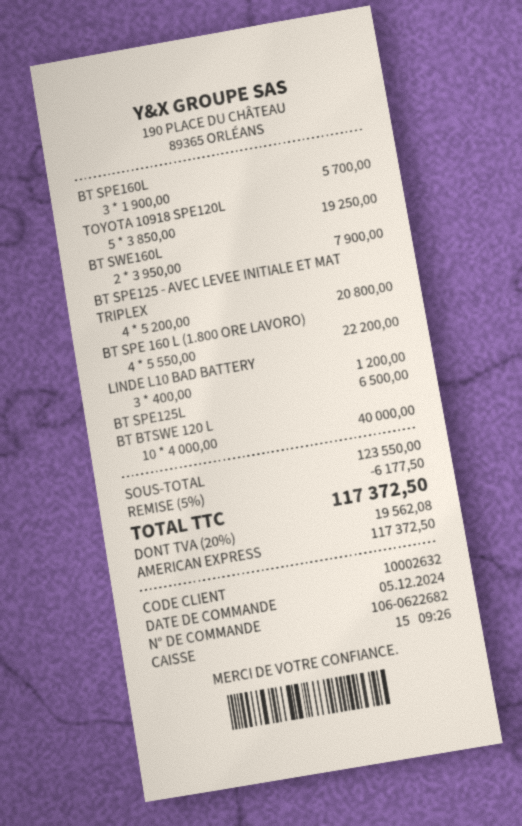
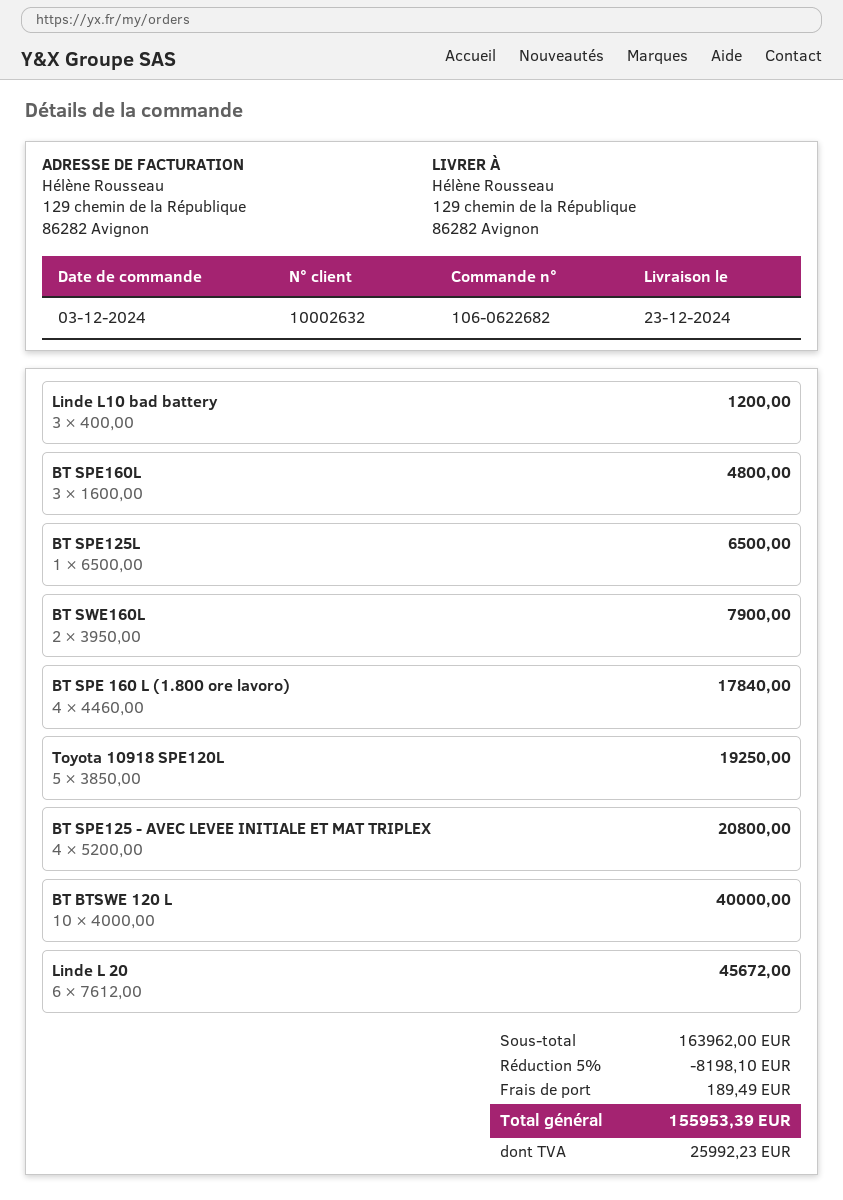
order date: 2024-12-05 -> 2024-12-03
BT SPE160L: 3 x 1900.00 = 5700.00 -> 3 x 1600.00 = 4800.00
BT SPE 160 L (1.800 ORE LAVORO): 4 x 5550.00 = 22200.00 -> 4 x 4460.00 = 17840.00
Linde L 20: none -> 6 x 7612.00 = 45672.00
subtotal: 123550.00 -> 163962.00
discount: 5% = 6177.50 -> 5% = 8198.10
shipping: none -> 189.49
tax: 19562.08 -> 25992.23
total: 117372.50 -> 155953.39

